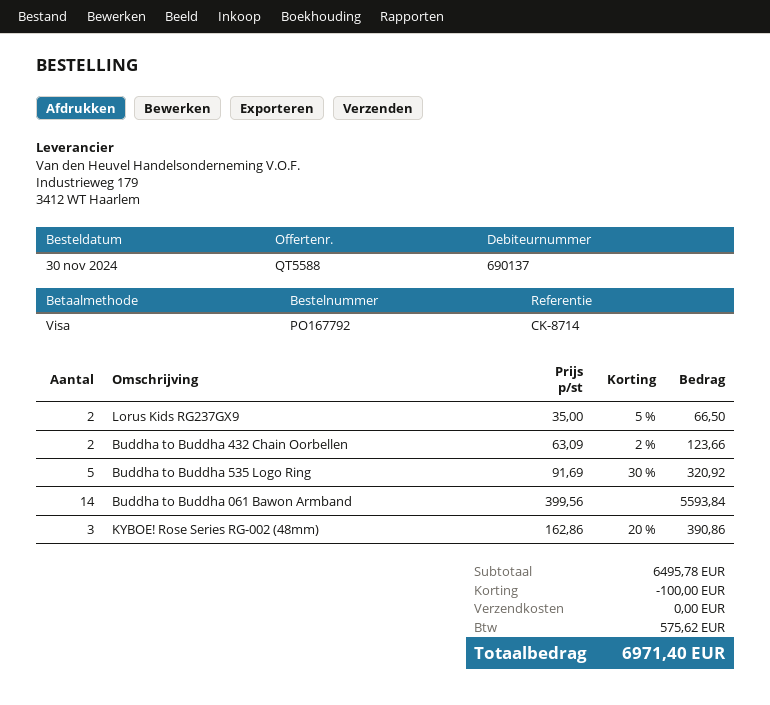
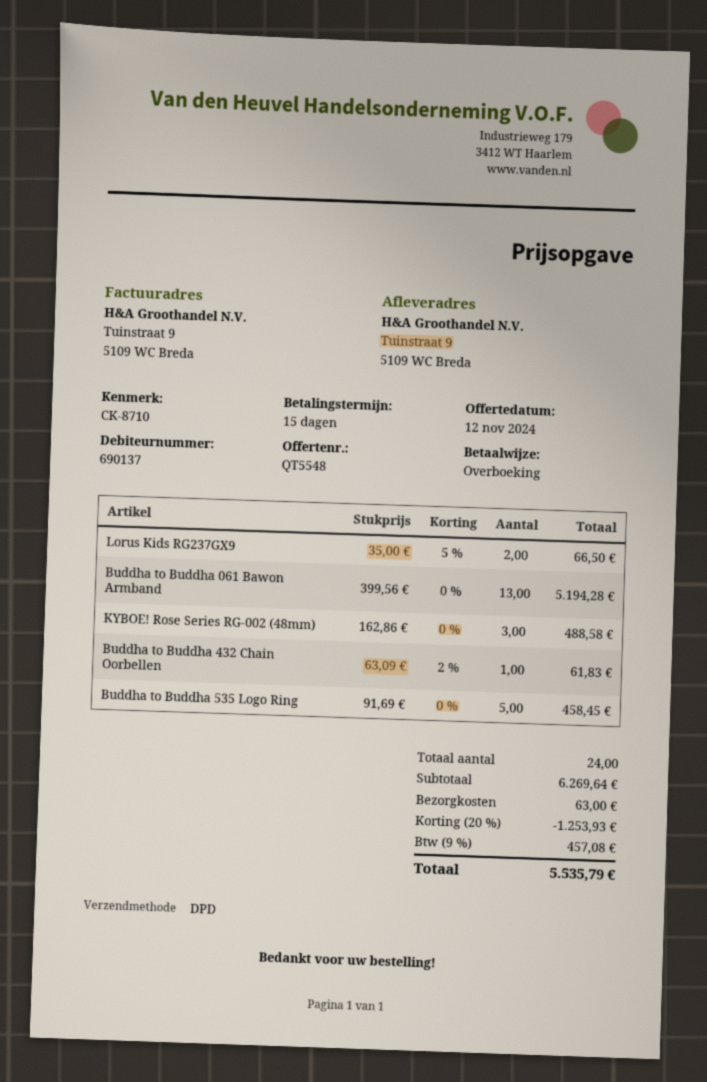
quote number: QT5588 -> QT5548
reference: CK-8714 -> CK-8710
payment method: Visa -> bank transfer
Buddha to Buddha 432 Chain Oorbellen: 2 x 63.09 - 2% = 123.66 -> 1 x 63.09 - 2% = 61.83
Buddha to Buddha 535 Logo Ring: 5 x 91.69 - 30% = 320.92 -> 5 x 91.69 = 458.45
Buddha to Buddha 061 Bawon Armband: 14 x 399.56 = 5593.84 -> 13 x 399.56 = 5194.28
KYBOE! Rose Series RG-002 (48mm): 3 x 162.86 - 20% = 390.86 -> 3 x 162.86 = 488.58
subtotal: 6495.78 -> 6269.64
discount: 100.00 -> 1253.93
shipping: 0.00 -> 63.00
tax: 575.62 -> 457.08
total: 6971.40 -> 5535.79

